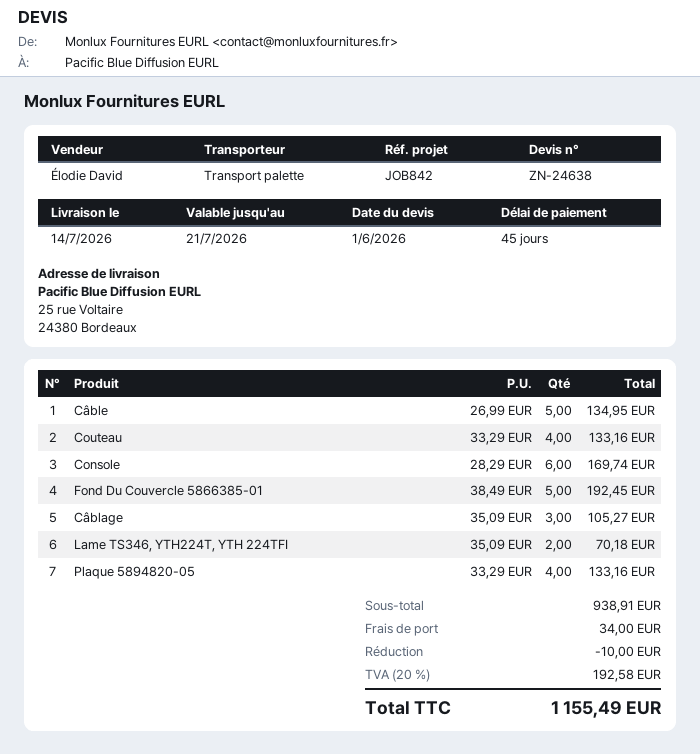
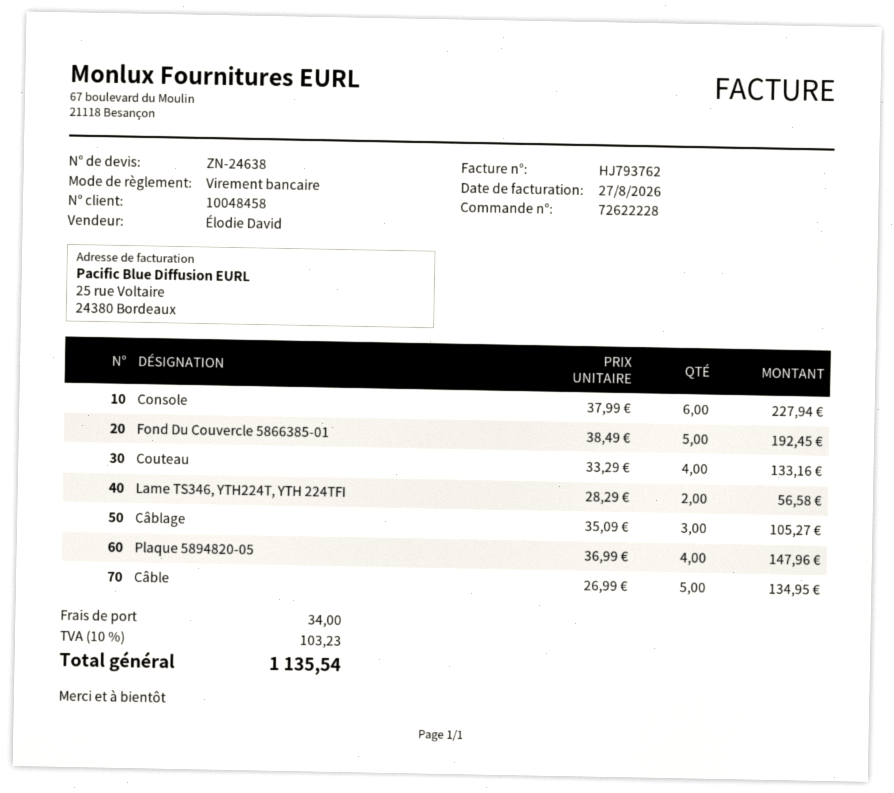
Console: 6 x 28.29 = 169.74 -> 6 x 37.99 = 227.94
Lame TS346, YTH224T, YTH 224TFI: 2 x 35.09 = 70.18 -> 2 x 28.29 = 56.58
Plaque 5894820-05: 4 x 33.29 = 133.16 -> 4 x 36.99 = 147.96
discount: 10.00 -> none
tax: 20% = 192.58 -> 10% = 103.23
total: 1155.49 -> 1135.54

